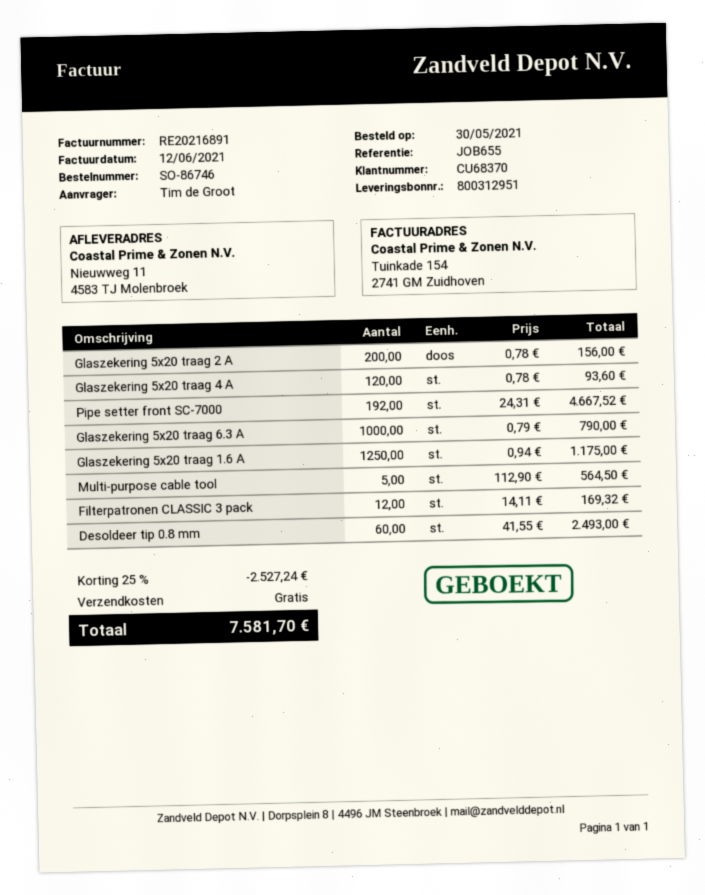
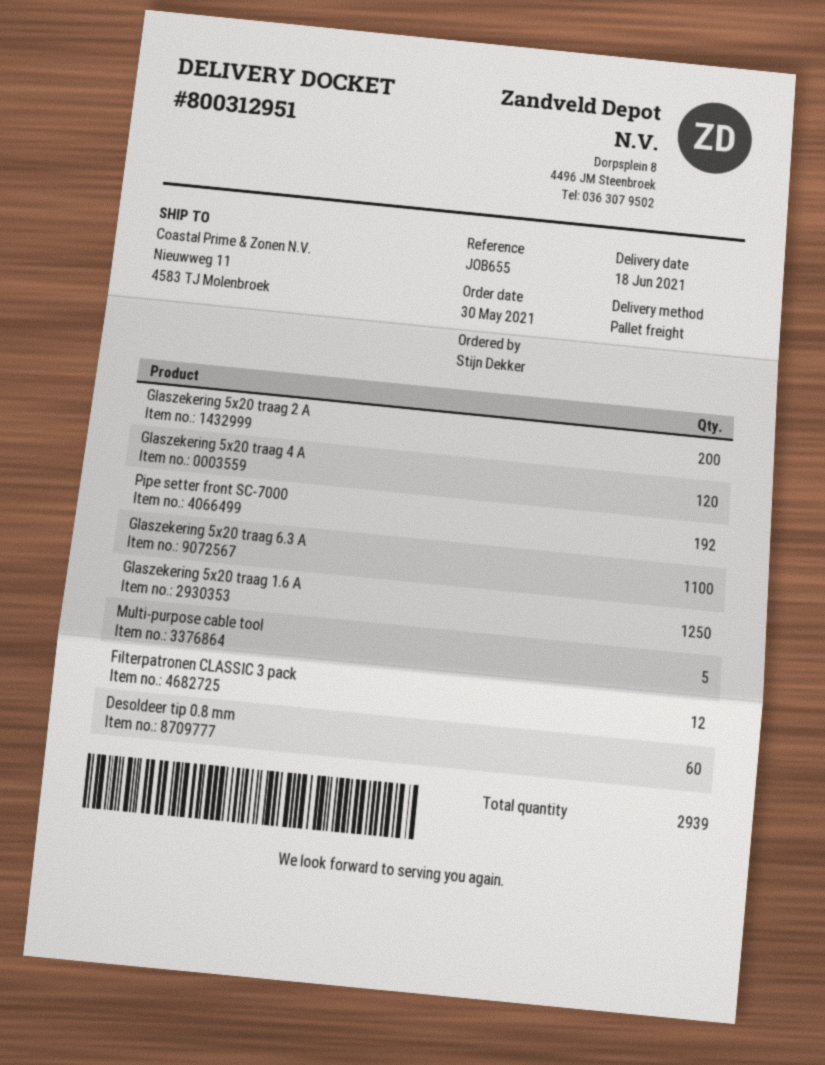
ordered by: Tim de Groot -> Stijn Dekker
Glaszekering 5x20 traag 6.3 A: 1000 -> 1100

